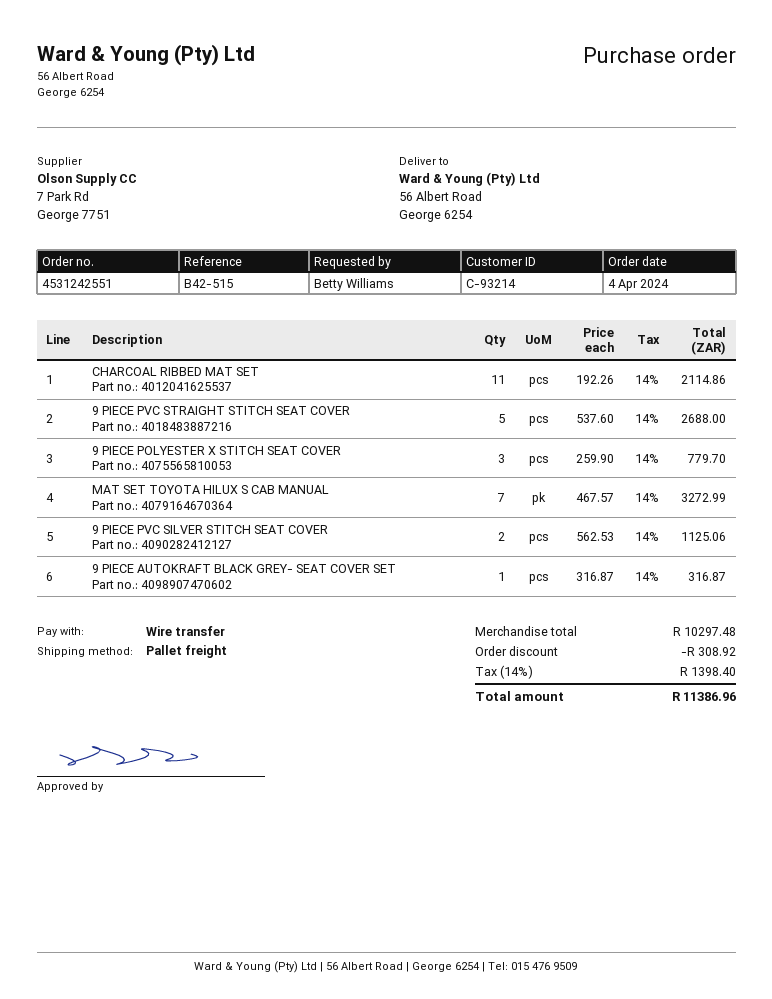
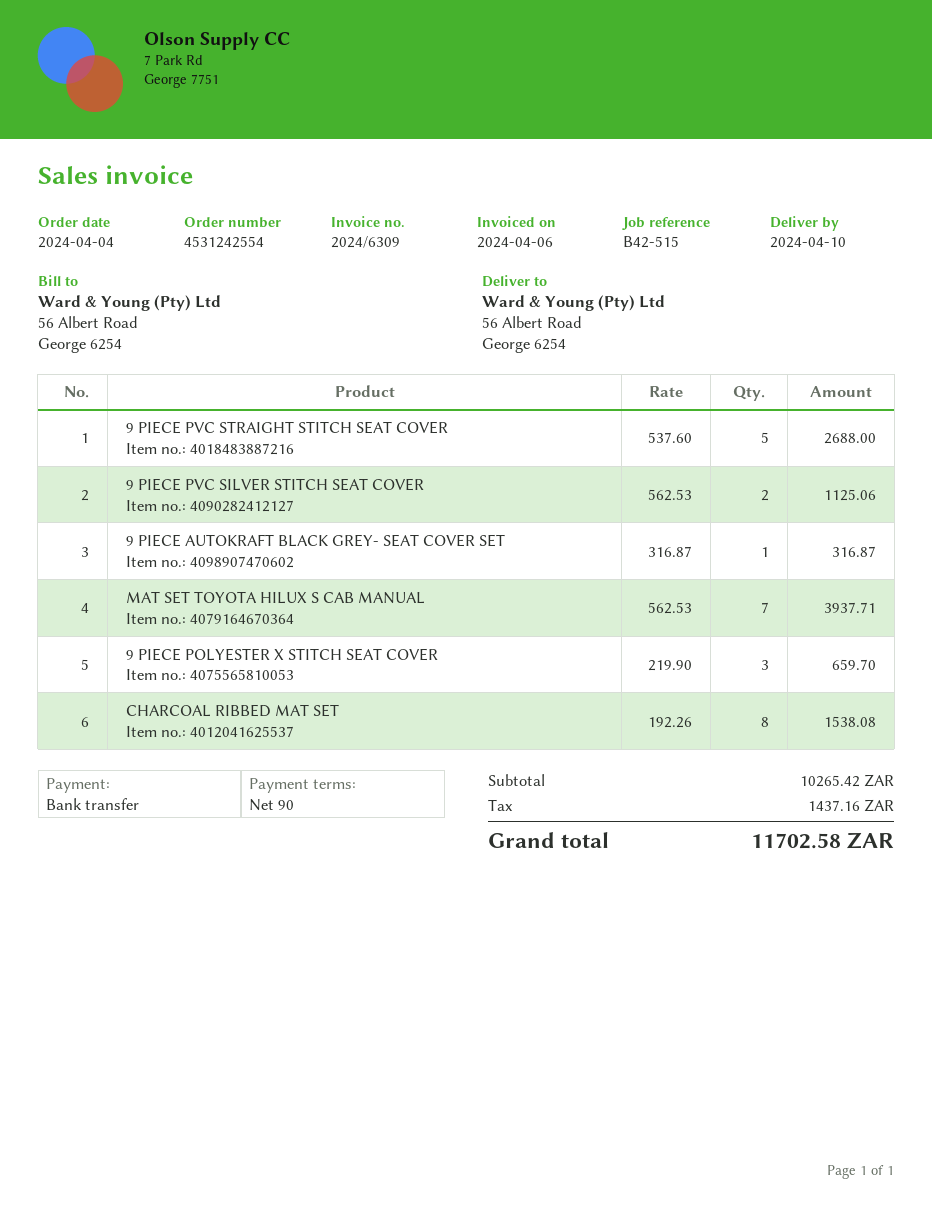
order number: 4531242551 -> 4531242554
CHARCOAL RIBBED MAT SET: 11 x 192.26 = 2114.86 -> 8 x 192.26 = 1538.08
9 PIECE POLYESTER X STITCH SEAT COVER: 3 x 259.90 = 779.70 -> 3 x 219.90 = 659.70
MAT SET TOYOTA HILUX S CAB MANUAL: 7 x 467.57 = 3272.99 -> 7 x 562.53 = 3937.71
subtotal: 10297.48 -> 10265.42
discount: 308.92 -> none
tax: 1398.40 -> 1437.16
total: 11386.96 -> 11702.58

